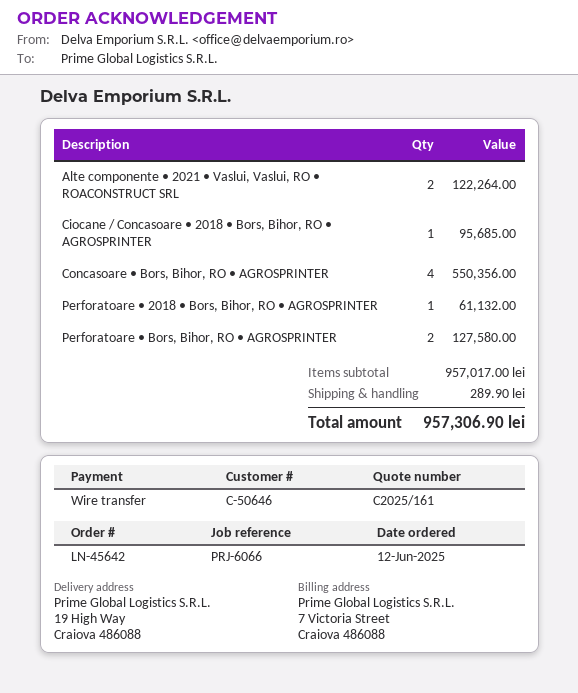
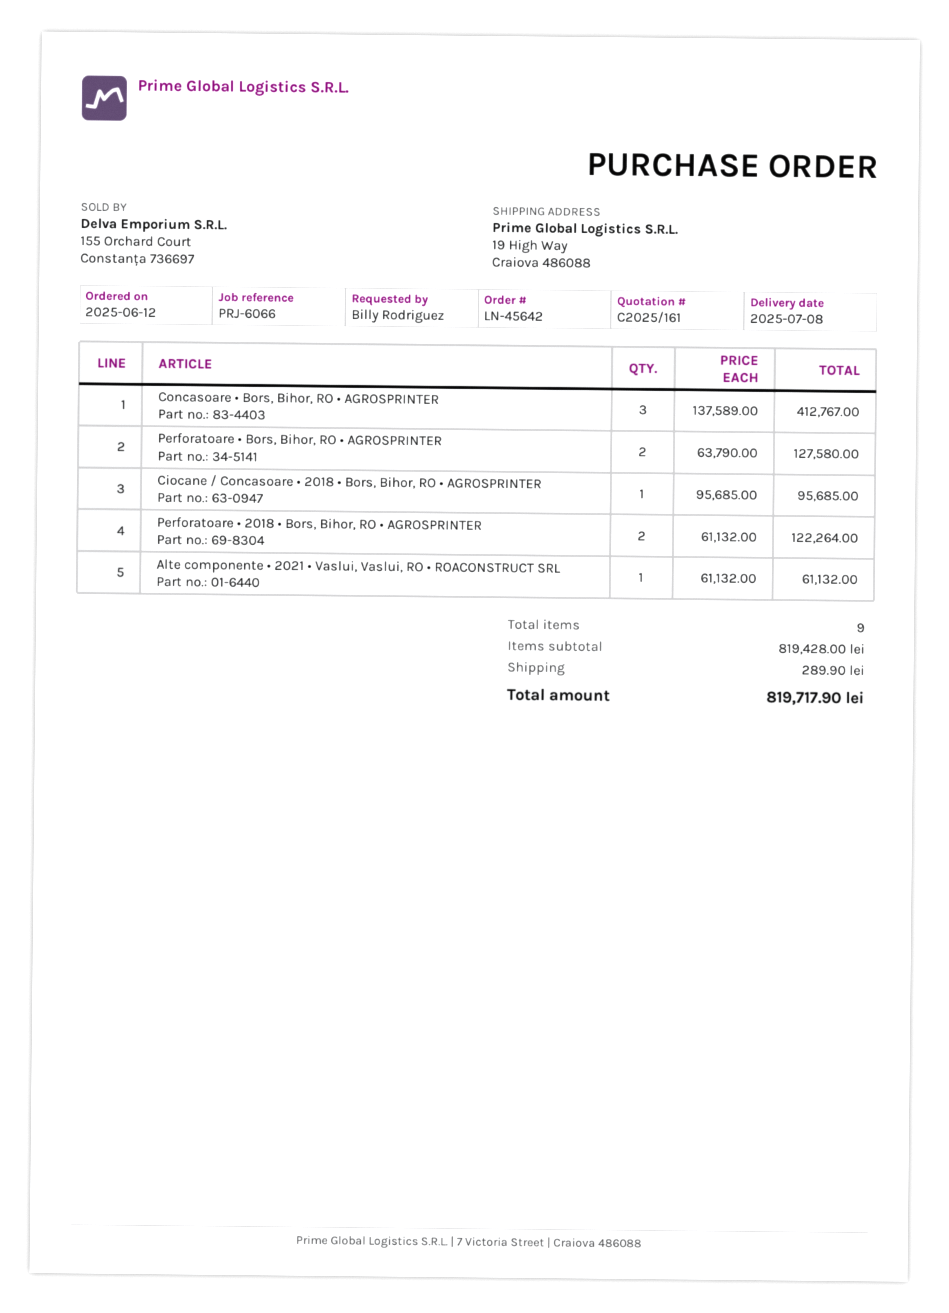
Alte componente • 2021 • Vaslui, Vaslui, RO • ROACONSTRUCT SRL: 2 for 122264.00 -> 1 for 61132.00
Concasoare • Bors, Bihor, RO • AGROSPRINTER: 4 for 550356.00 -> 3 for 412767.00
Perforatoare • 2018 • Bors, Bihor, RO • AGROSPRINTER: 1 for 61132.00 -> 2 for 122264.00
subtotal: 957017.00 -> 819428.00
total: 957306.90 -> 819717.90

